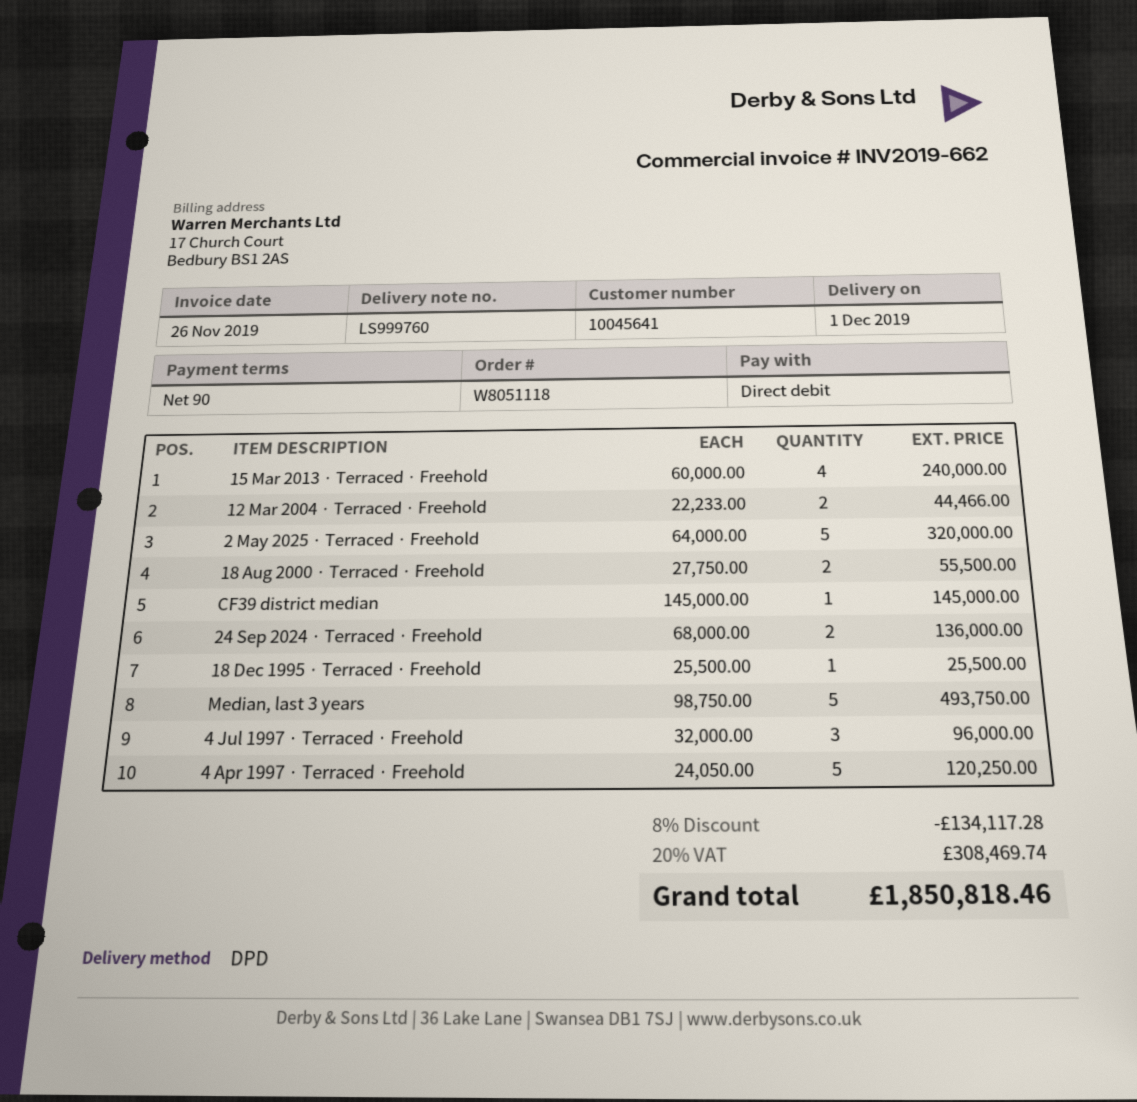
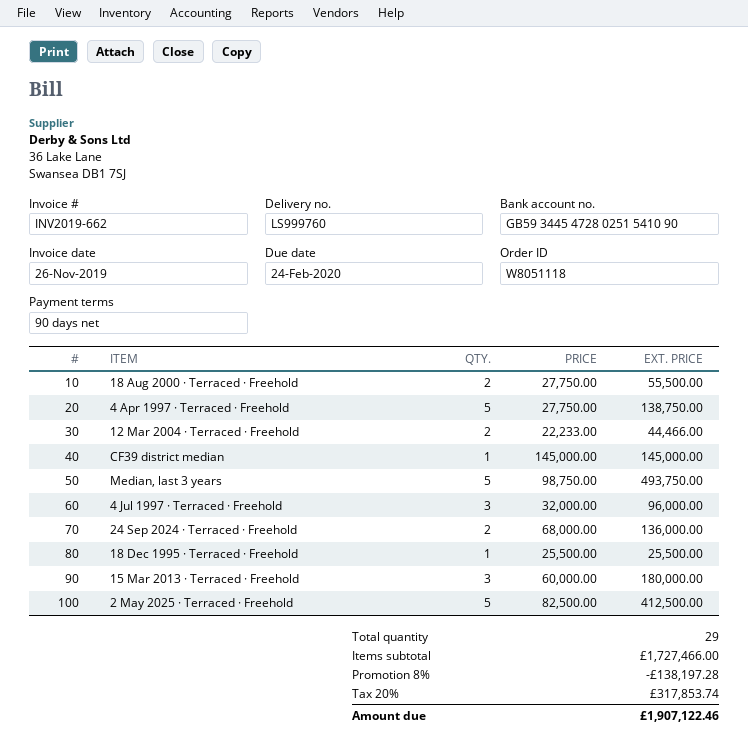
15 Mar 2013 · Terraced · Freehold: 4 x 60000.00 = 240000.00 -> 3 x 60000.00 = 180000.00
2 May 2025 · Terraced · Freehold: 5 x 64000.00 = 320000.00 -> 5 x 82500.00 = 412500.00
4 Apr 1997 · Terraced · Freehold: 5 x 24050.00 = 120250.00 -> 5 x 27750.00 = 138750.00
discount: 8% = 134117.28 -> 8% = 138197.28
tax: 20% = 308469.74 -> 20% = 317853.74
total: 1850818.46 -> 1907122.46

